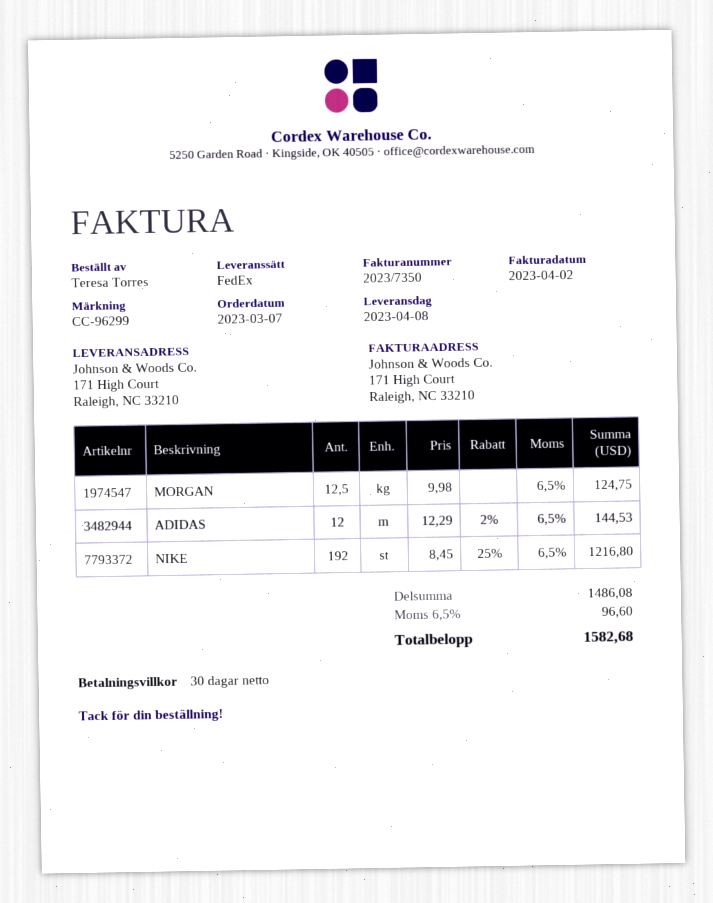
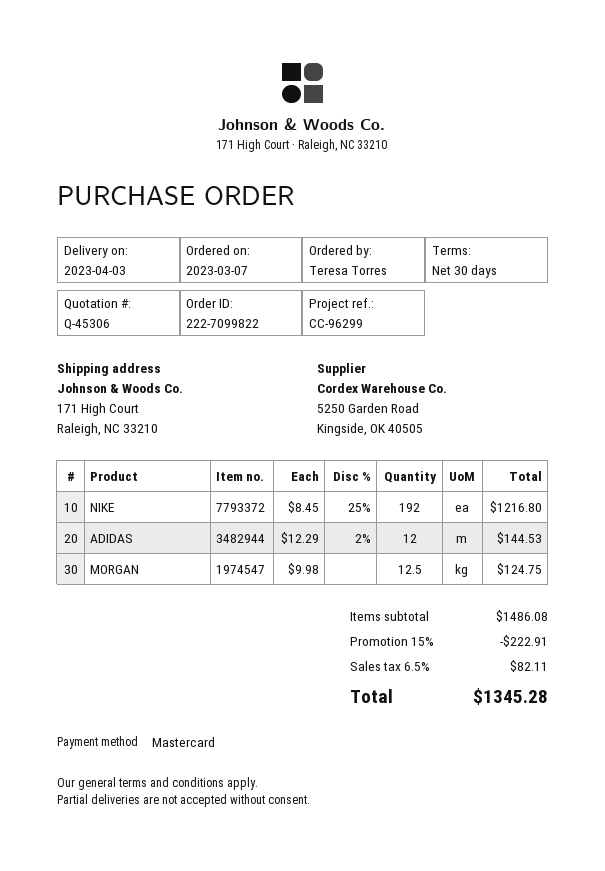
delivery date: 2023-04-08 -> 2023-04-03
discount: none -> 15% = 222.91
tax: 6.5% = 96.60 -> 6.5% = 82.11
total: 1582.68 -> 1345.28

